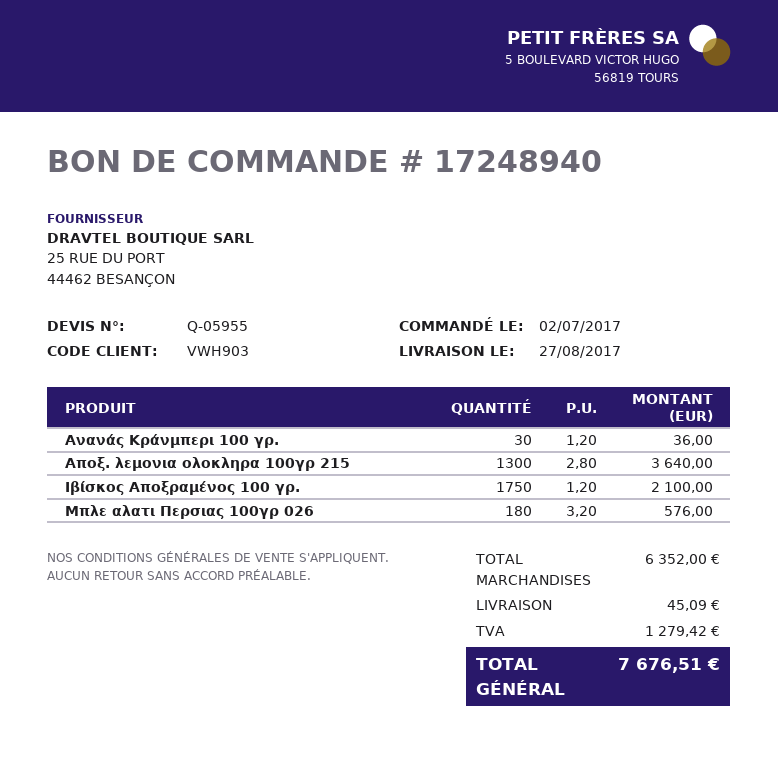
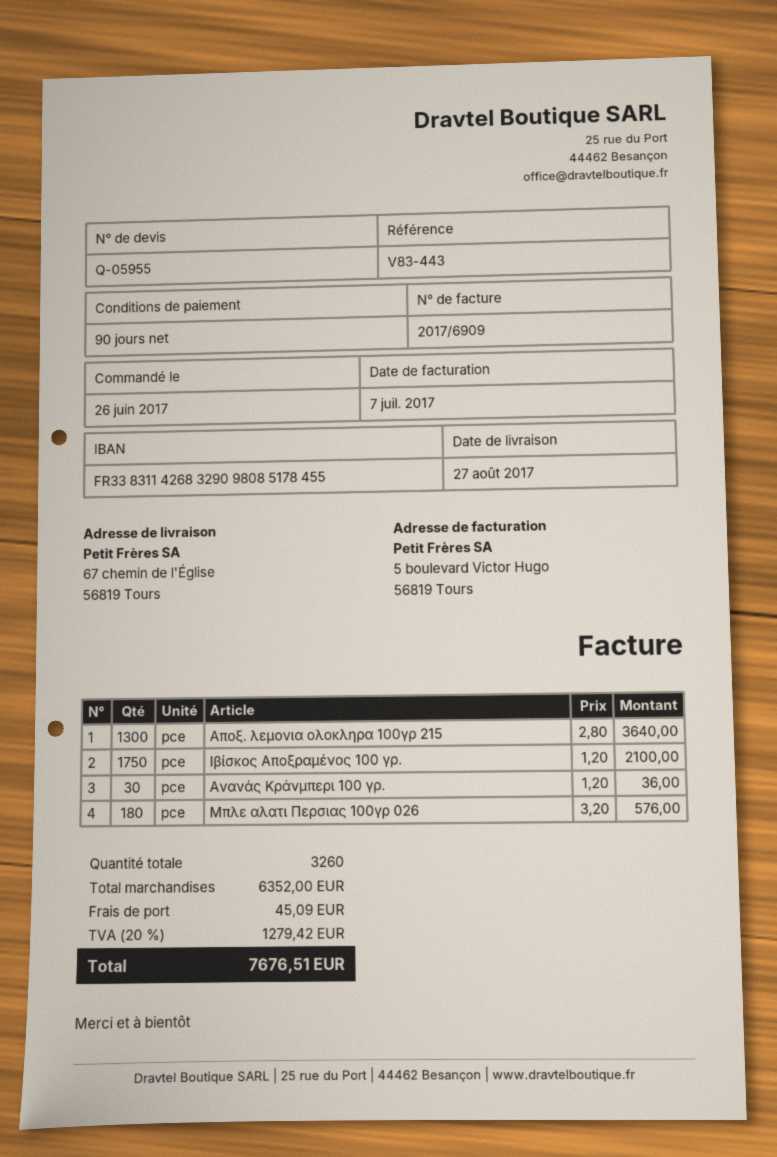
order date: 2017-07-02 -> 2017-06-26

